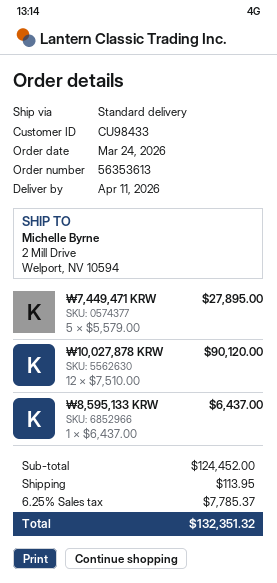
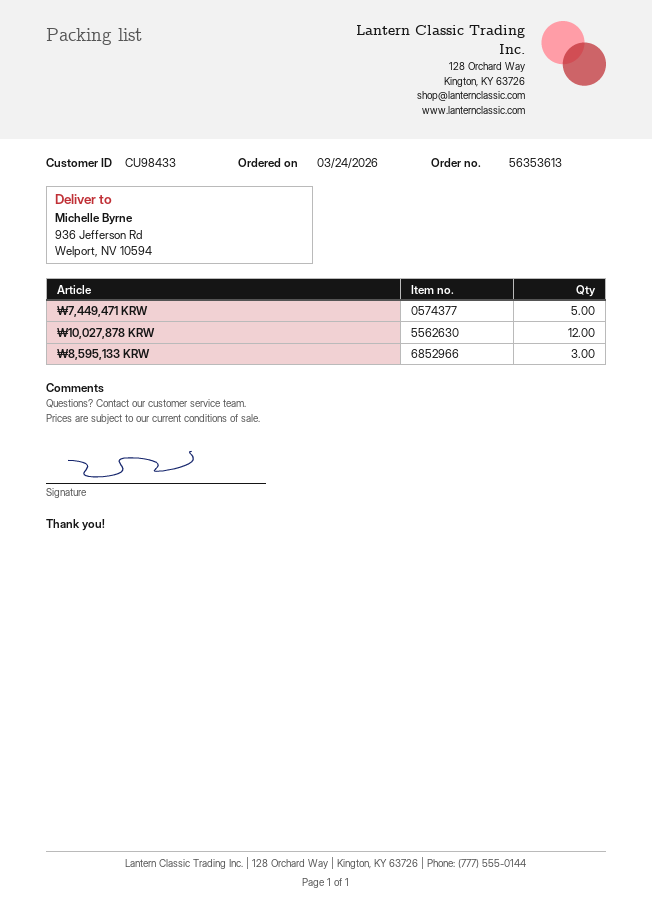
ship to: 2 Mill Drive, Welport, NV 10594 -> 936 Jefferson Rd, Welport, NV 10594
₩8,595,133 KRW: 1 -> 3

